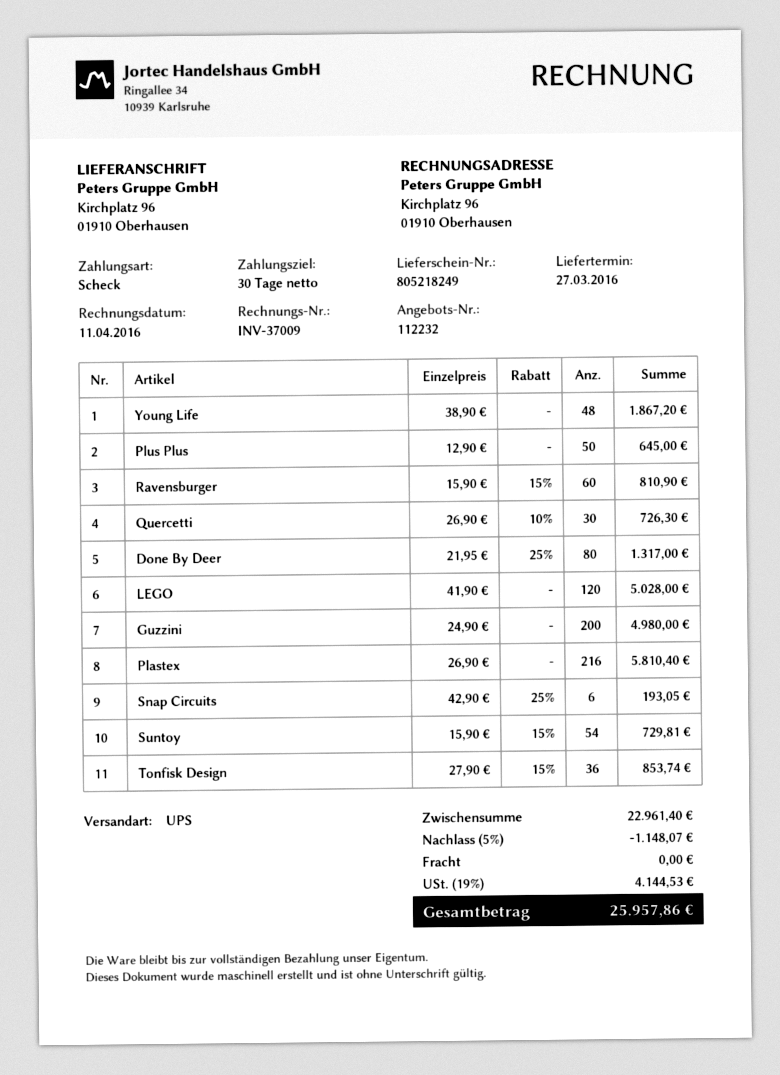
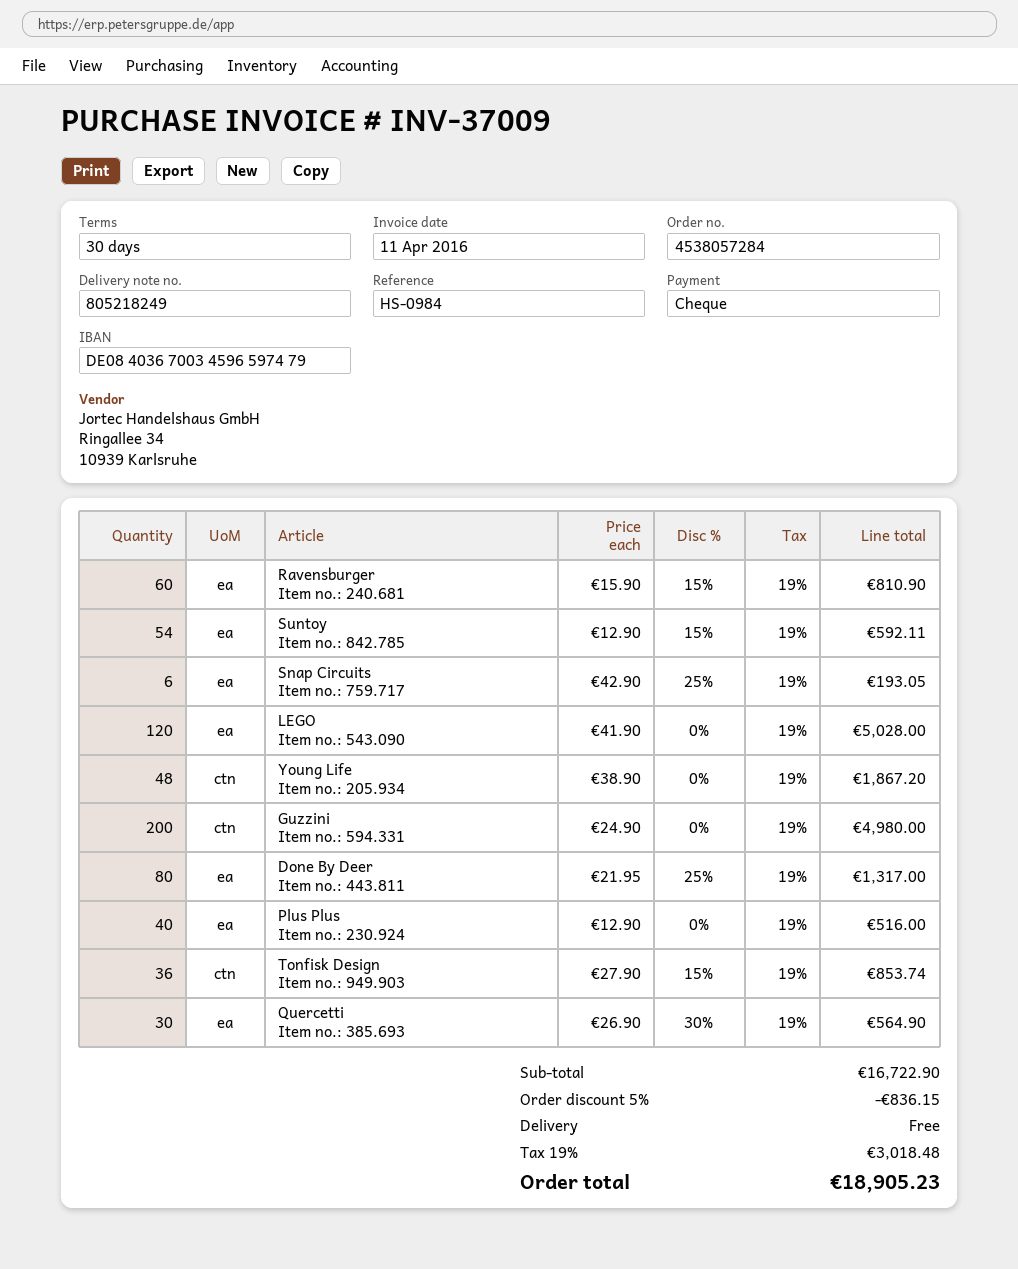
Plus Plus: 50 x 12.90 = 645.00 -> 40 x 12.90 = 516.00
Quercetti: 30 x 26.90 - 10% = 726.30 -> 30 x 26.90 - 30% = 564.90
Plastex: 216 x 26.90 = 5810.40 -> none
Suntoy: 54 x 15.90 - 15% = 729.81 -> 54 x 12.90 - 15% = 592.11
subtotal: 22961.40 -> 16722.90
discount: 5% = 1148.07 -> 5% = 836.15
tax: 19% = 4144.53 -> 19% = 3018.48
total: 25957.86 -> 18905.23

